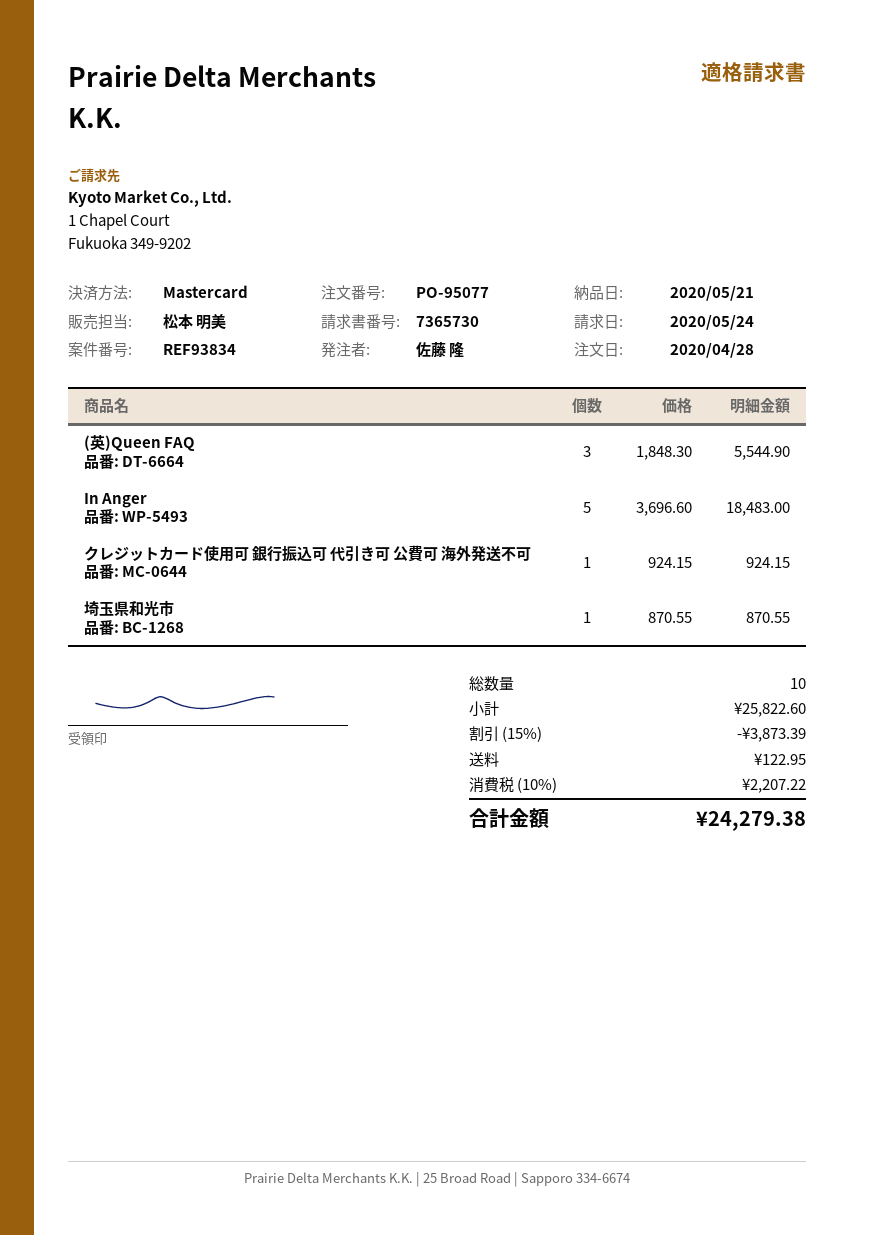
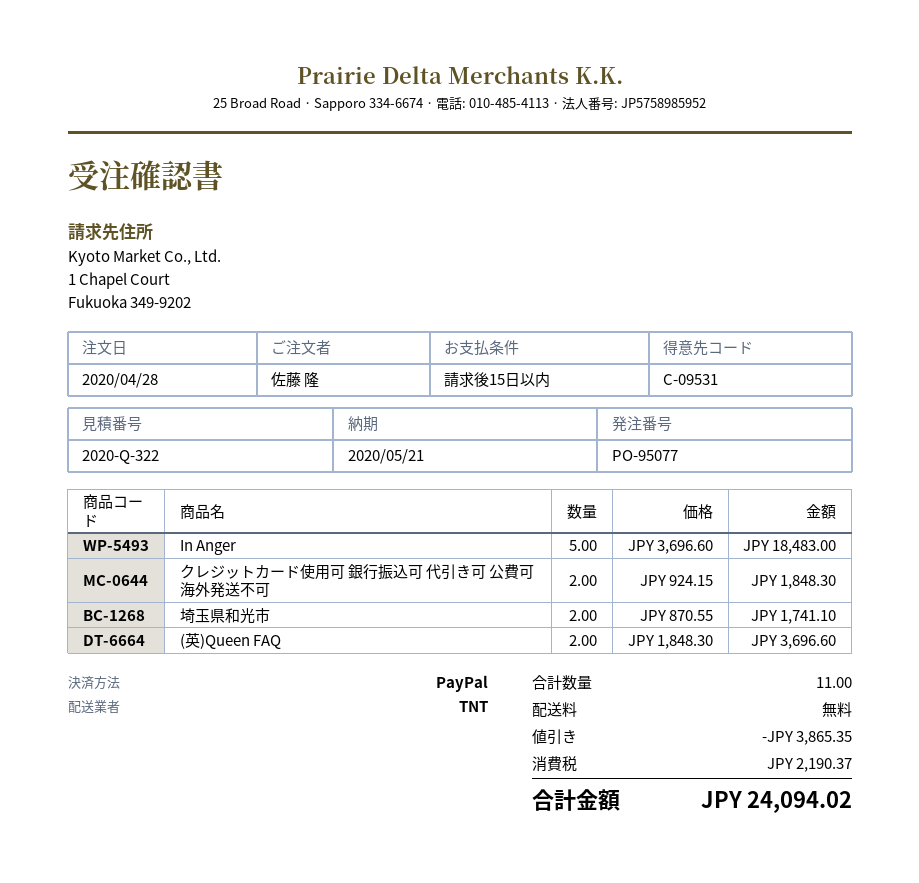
payment method: Mastercard -> PayPal
(英)Queen FAQ: 3 x 1848.30 = 5544.90 -> 2 x 1848.30 = 3696.60
クレジットカード使用可 銀行振込可 代引き可 公費可 海外発送不可: 1 x 924.15 = 924.15 -> 2 x 924.15 = 1848.30
埼玉県和光市: 1 x 870.55 = 870.55 -> 2 x 870.55 = 1741.10
total quantity: 10 -> 11
discount: 3873.39 -> 3865.35
shipping: 122.95 -> 0.00
tax: 2207.22 -> 2190.37
total: 24279.38 -> 24094.02

